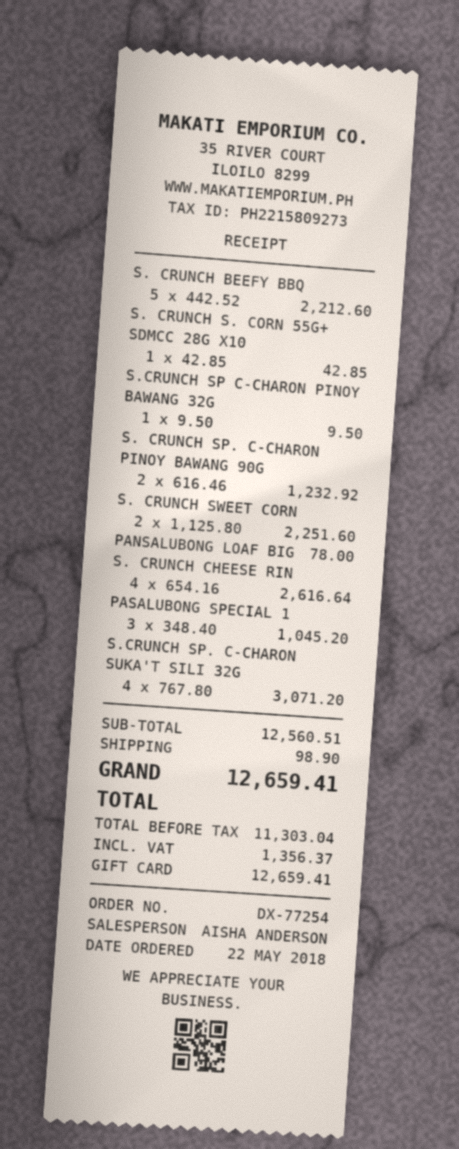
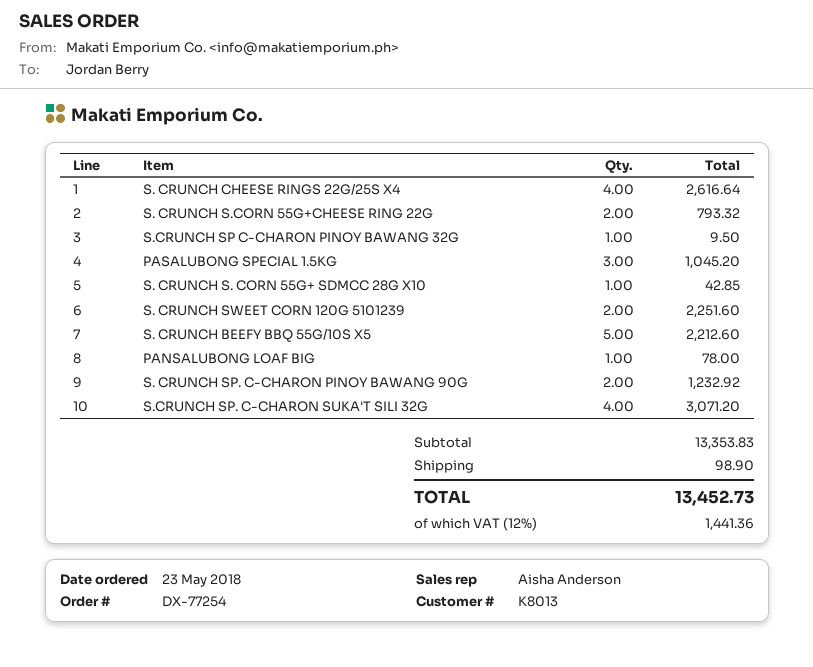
order date: 2018-05-22 -> 2018-05-23
S. CRUNCH S.CORN 55G+CHEESE RING 22G: none -> 2 for 793.32
subtotal: 12560.51 -> 13353.83
tax: 1356.37 -> 1441.36
total: 12659.41 -> 13452.73

